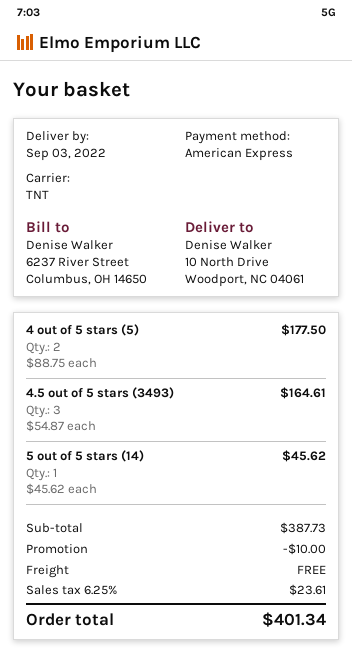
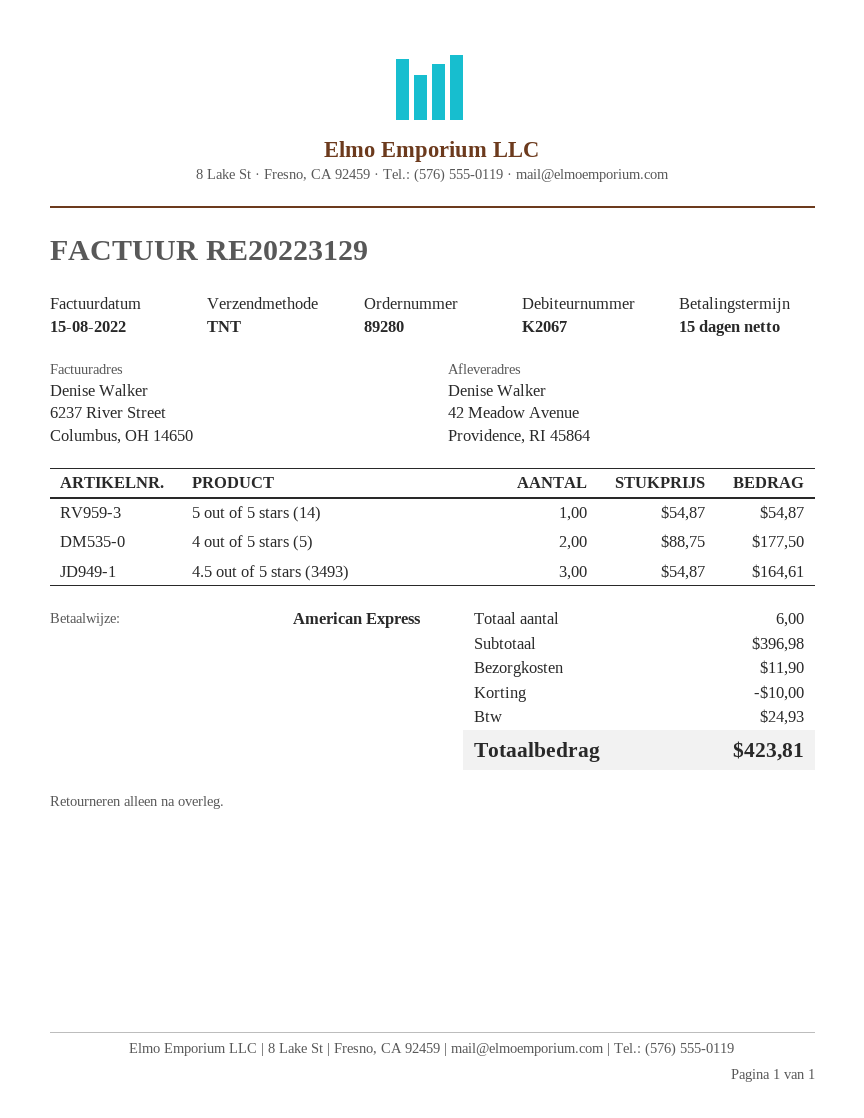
ship to: 10 North Drive, Woodport, NC 04061 -> 42 Meadow Avenue, Providence, RI 45864
5 out of 5 stars (14): 1 x 45.62 = 45.62 -> 1 x 54.87 = 54.87
subtotal: 387.73 -> 396.98
shipping: 0.00 -> 11.90
tax: 23.61 -> 24.93
total: 401.34 -> 423.81

